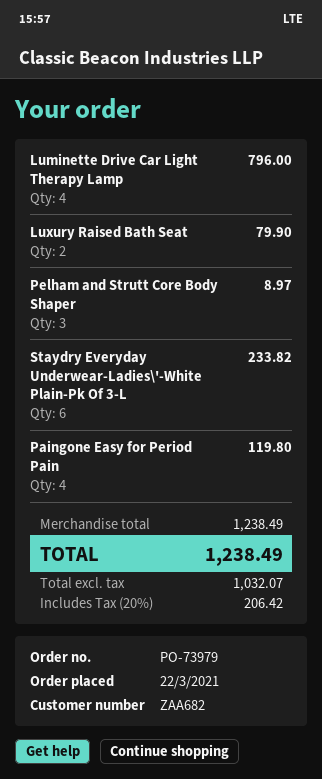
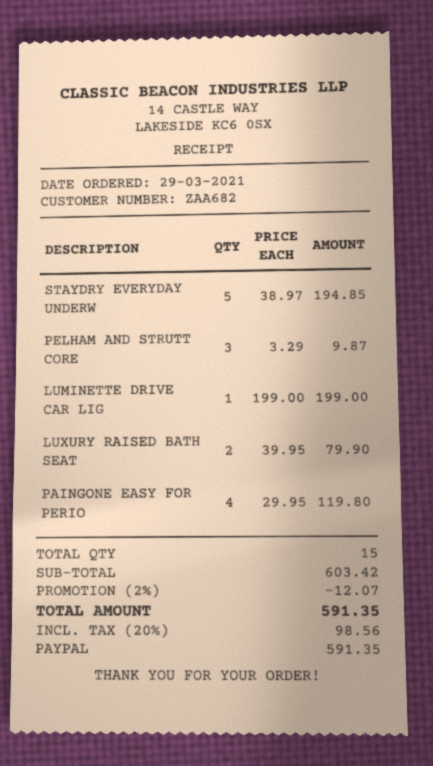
order date: 2021-03-22 -> 2021-03-29
Luminette Drive Car Light Therapy Lamp: 4 for 796.00 -> 1 for 199.00
Pelham and Strutt Core Body Shaper: 3 for 8.97 -> 3 for 9.87
Staydry Everyday Underwear-Ladies\'-White Plain-Pk Of 3-L: 6 for 233.82 -> 5 for 194.85
subtotal: 1238.49 -> 603.42
discount: none -> 2% = 12.07
tax: 20% = 206.42 -> 20% = 98.56
total: 1238.49 -> 591.35

